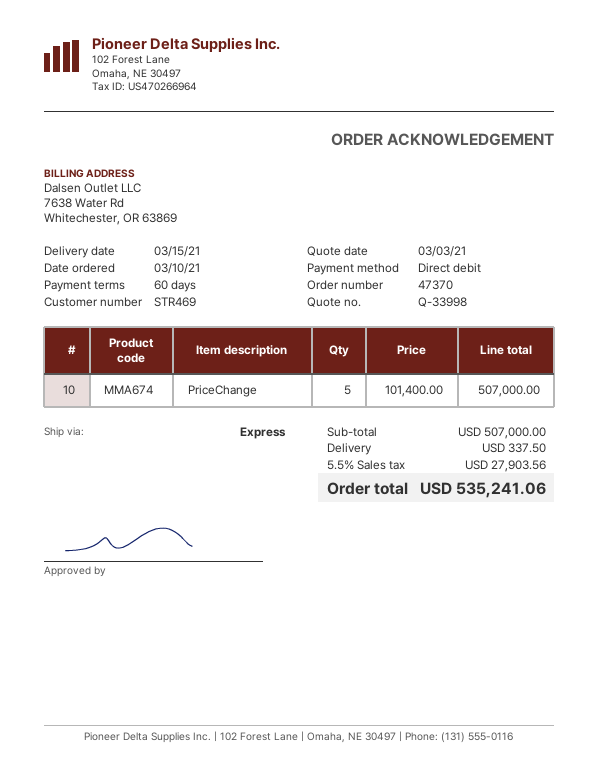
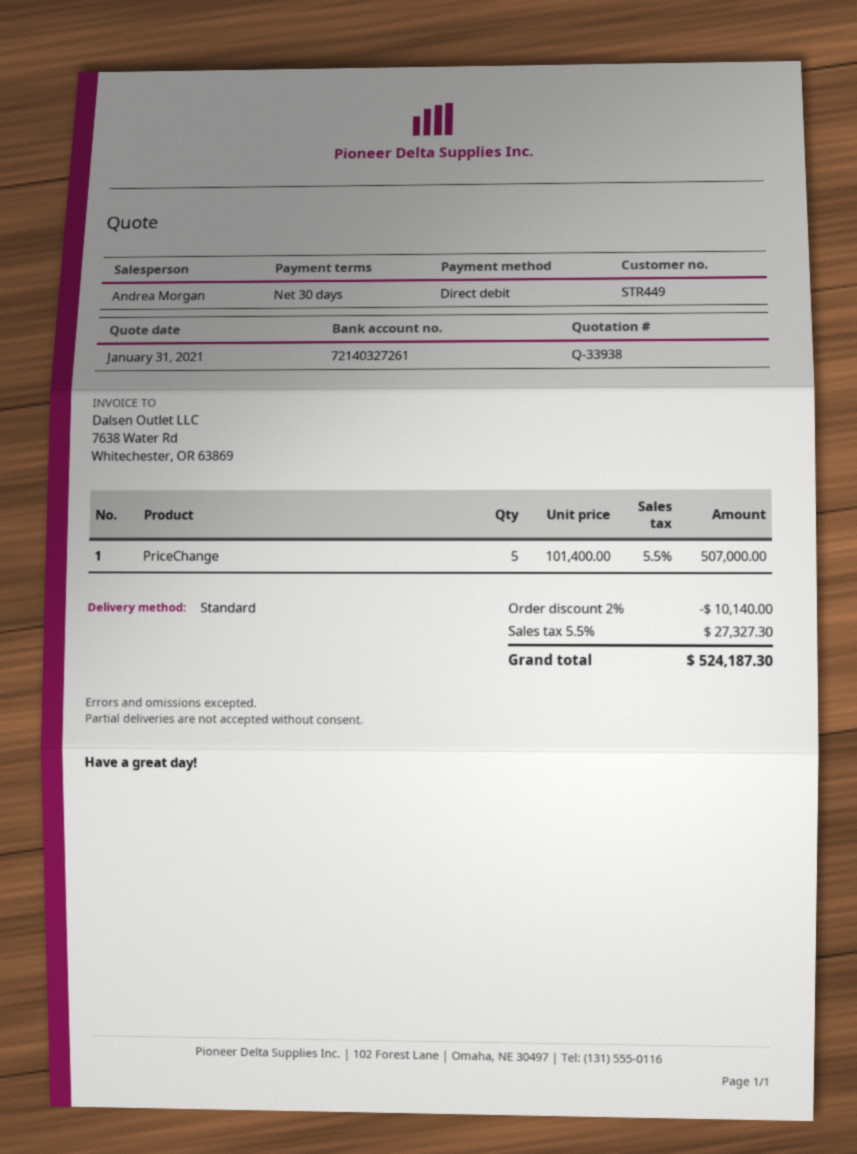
quote number: Q-33998 -> Q-33938
quote date: 2021-03-03 -> 2021-01-31
payment terms: 60 days -> 30 days
customer number: STR469 -> STR449
shipping method: express -> standard
discount: none -> 2% = 10140.00
shipping: 337.50 -> none
tax: 5.5% = 27903.56 -> 5.5% = 27327.30
total: 535241.06 -> 524187.30

